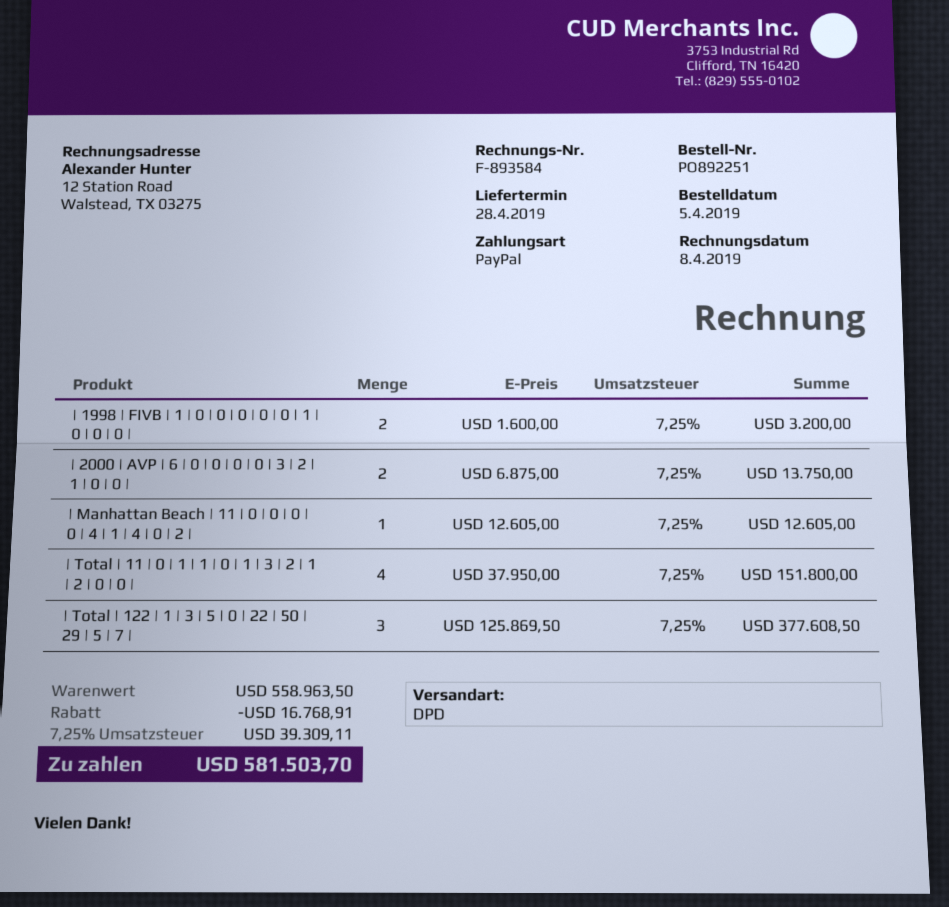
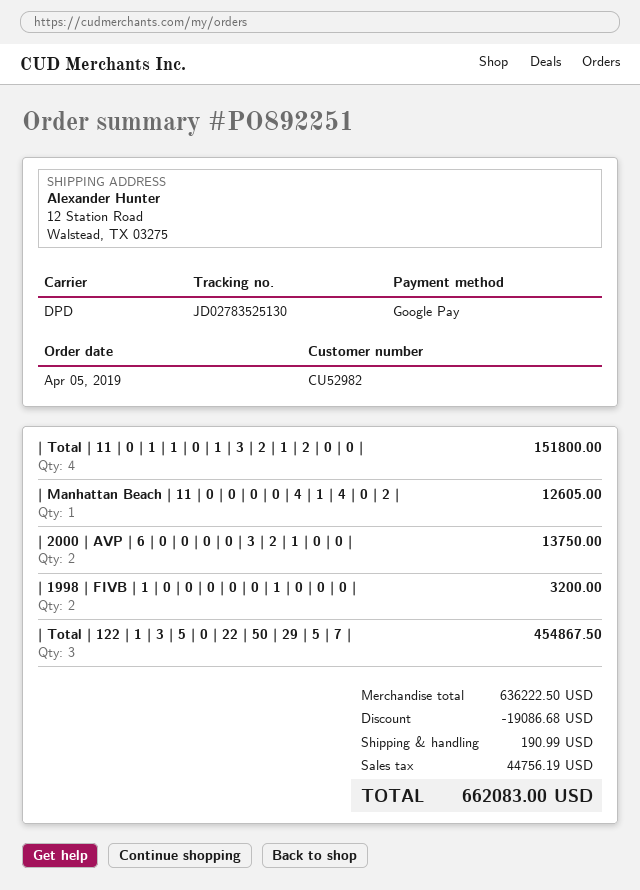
payment method: PayPal -> Google Pay
| Total | 122 | 1 | 3 | 5 | 0 | 22 | 50 | 29 | 5 | 7 |: 3 for 377608.50 -> 3 for 454867.50
subtotal: 558963.50 -> 636222.50
discount: 16768.91 -> 19086.68
shipping: none -> 190.99
tax: 39309.11 -> 44756.19
total: 581503.70 -> 662083.00

